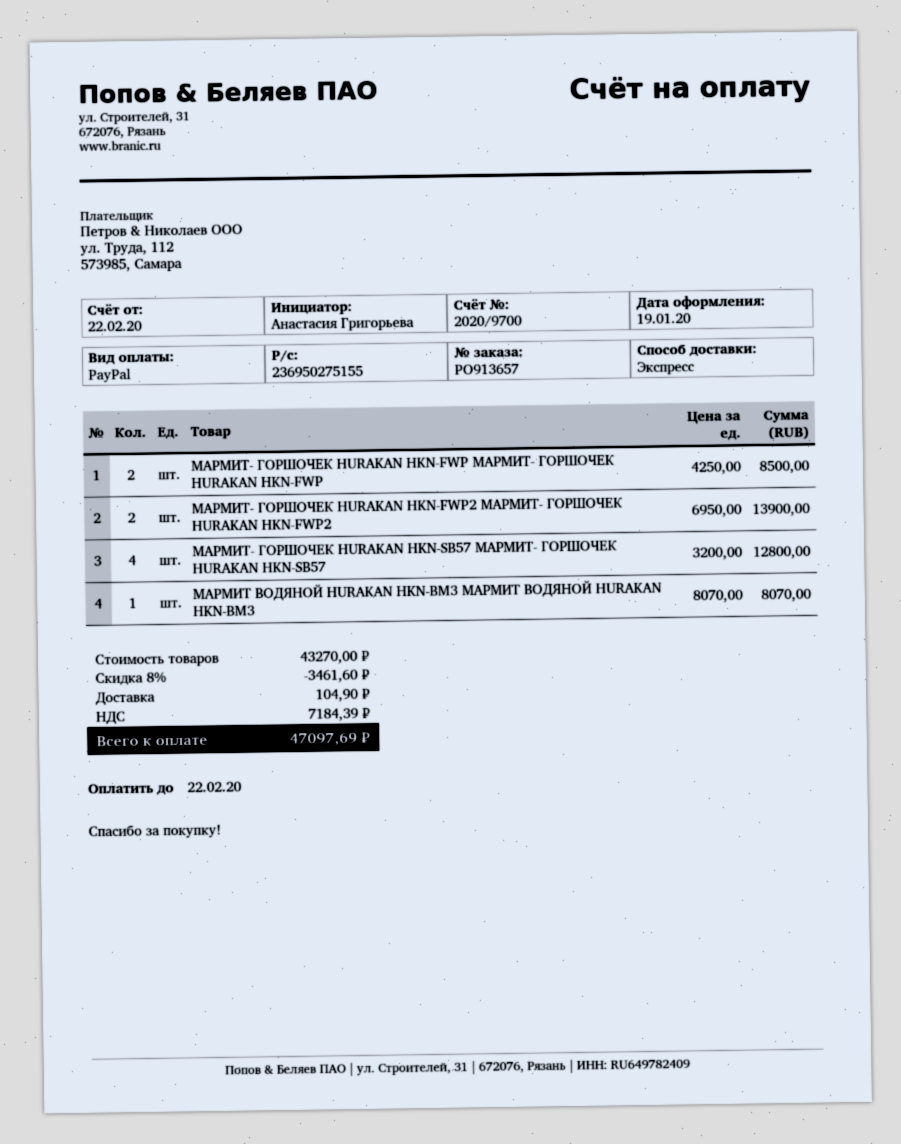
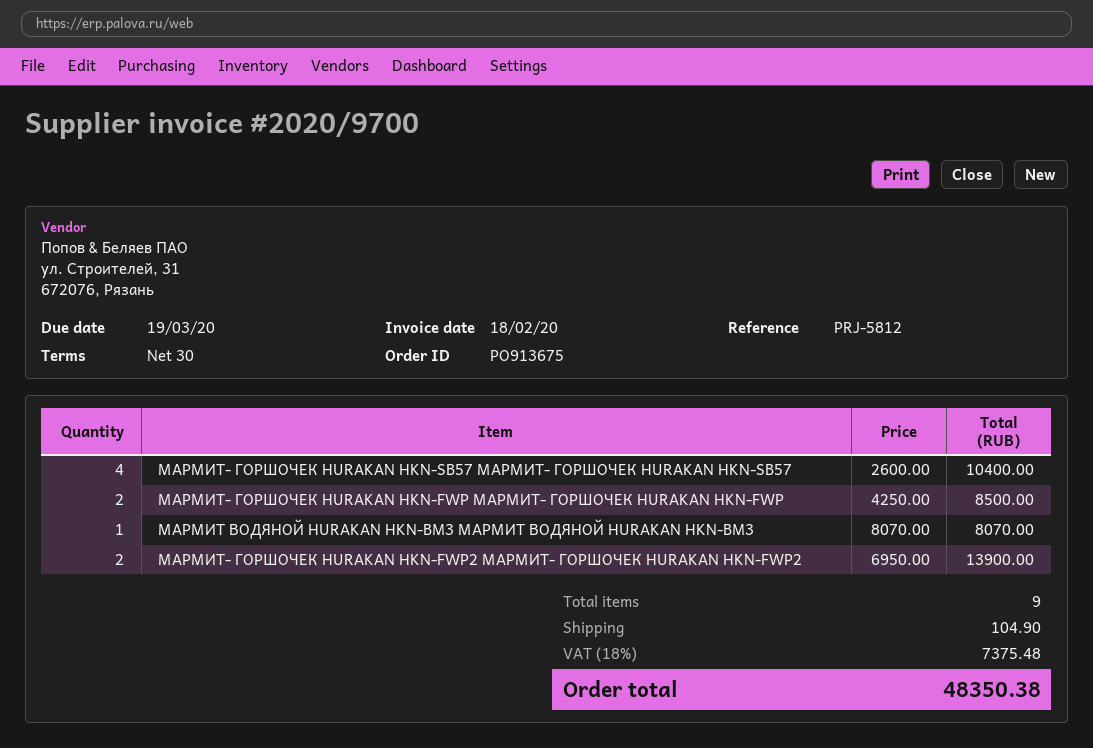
order number: PO913657 -> PO913675
invoice date: 2020-02-22 -> 2020-02-18
due date: 2020-02-22 -> 2020-03-19
МАРМИТ- ГОРШОЧЕК HURAKAN HKN-SB57 МАРМИТ- ГОРШОЧЕК HURAKAN HKN-SB57: 4 x 3200.00 = 12800.00 -> 4 x 2600.00 = 10400.00
discount: 8% = 3461.60 -> none
tax: 7184.39 -> 7375.48
total: 47097.69 -> 48350.38

